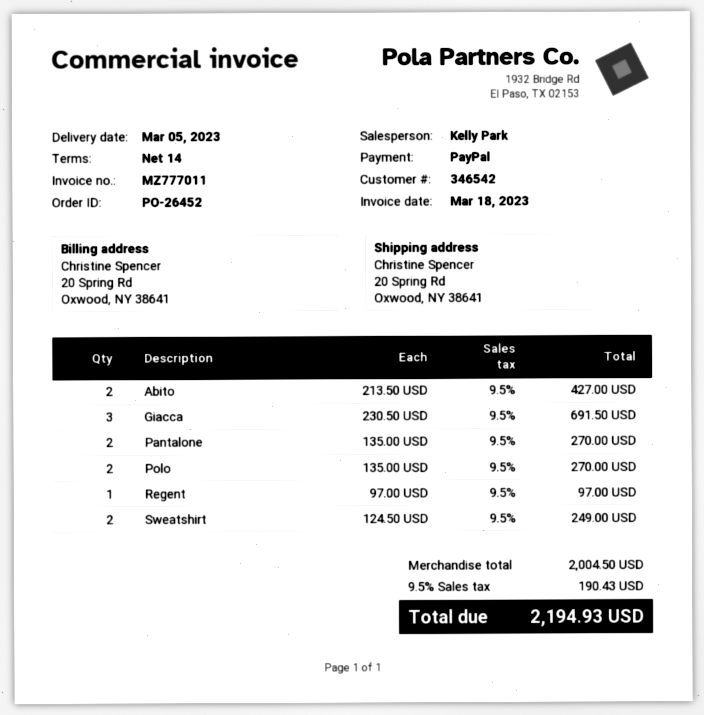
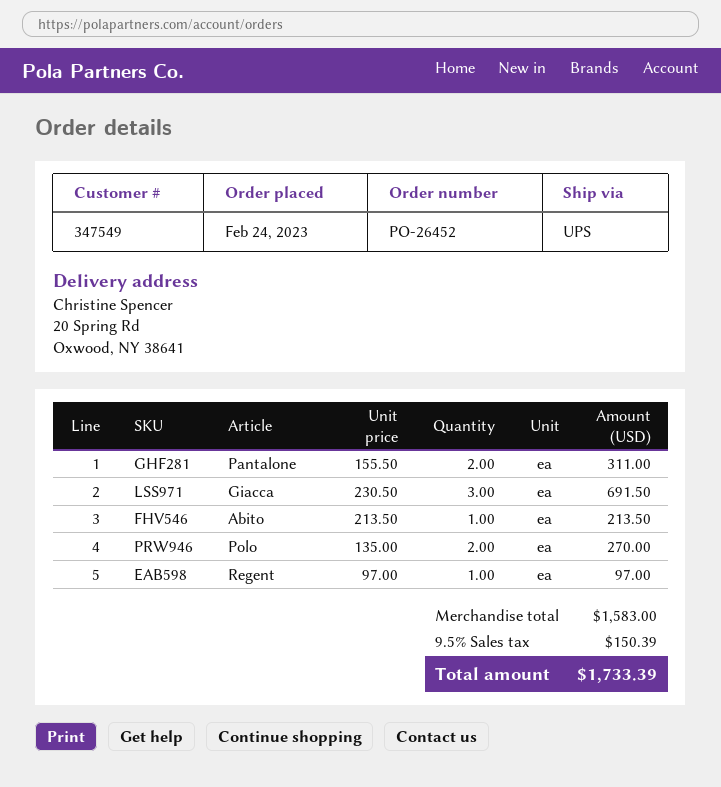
customer number: 346542 -> 347549
Abito: 2 x 213.50 = 427.00 -> 1 x 213.50 = 213.50
Pantalone: 2 x 135.00 = 270.00 -> 2 x 155.50 = 311.00
Sweatshirt: 2 x 124.50 = 249.00 -> none
subtotal: 2004.50 -> 1583.00
tax: 9.5% = 190.43 -> 9.5% = 150.39
total: 2194.93 -> 1733.39

